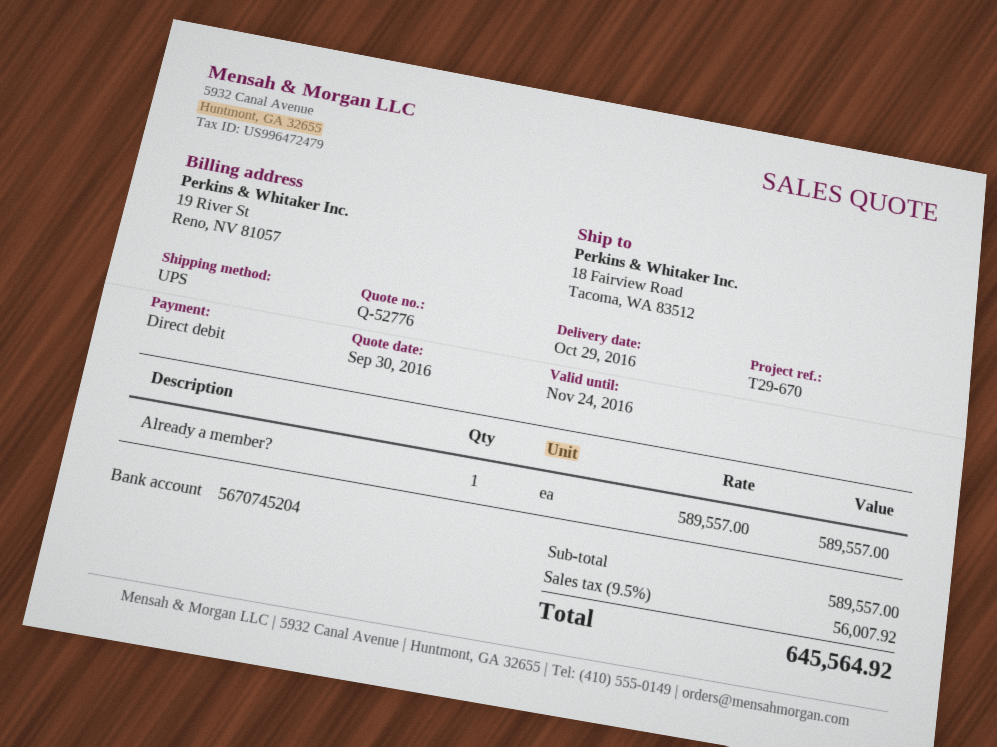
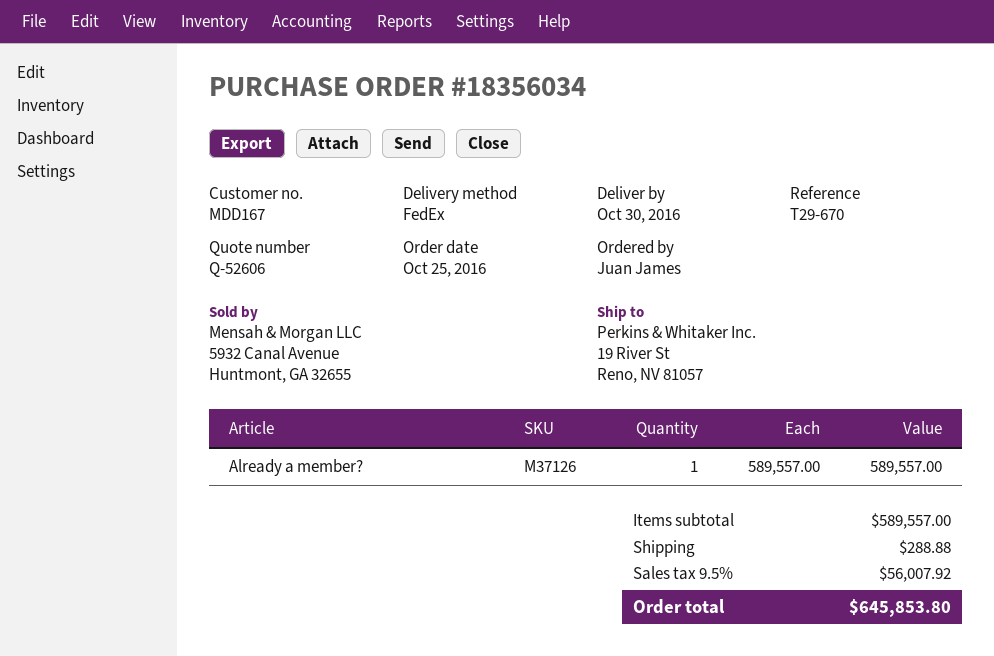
quote number: Q-52776 -> Q-52606
delivery date: 2016-10-29 -> 2016-10-30
shipping method: UPS -> FedEx
ship to: 18 Fairview Road, Tacoma, WA 83512 -> 19 River St, Reno, NV 81057
shipping: none -> 288.88
total: 645564.92 -> 645853.80

